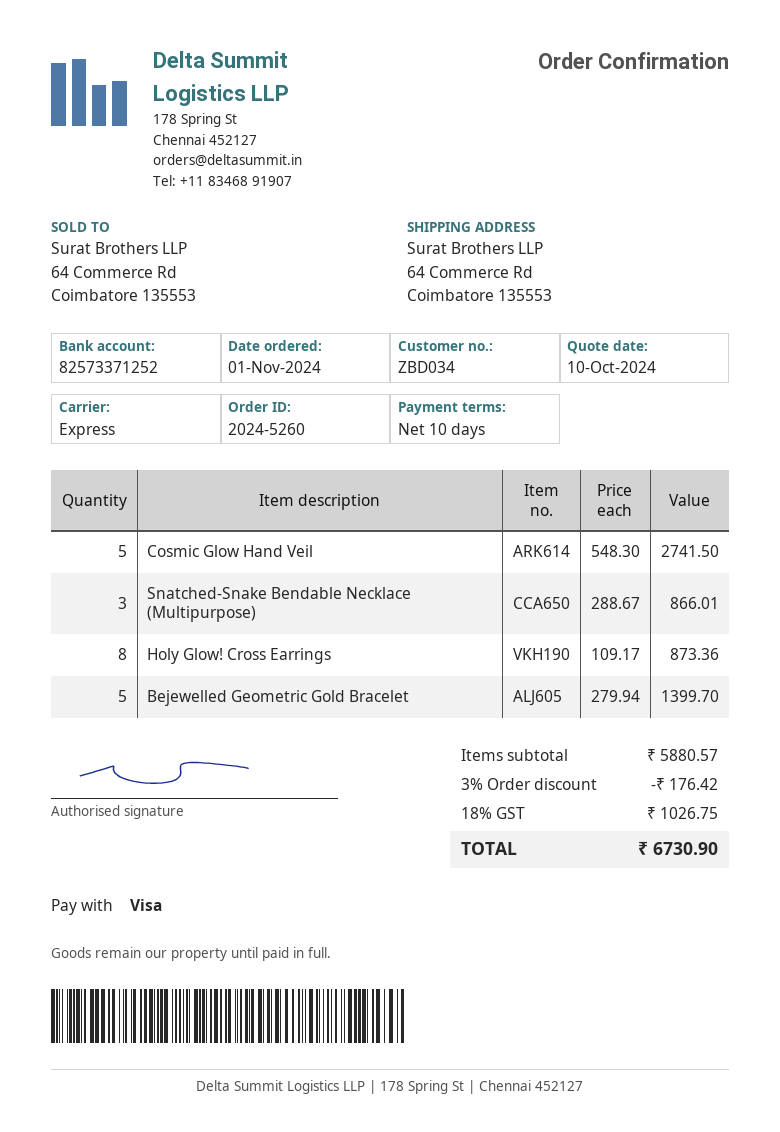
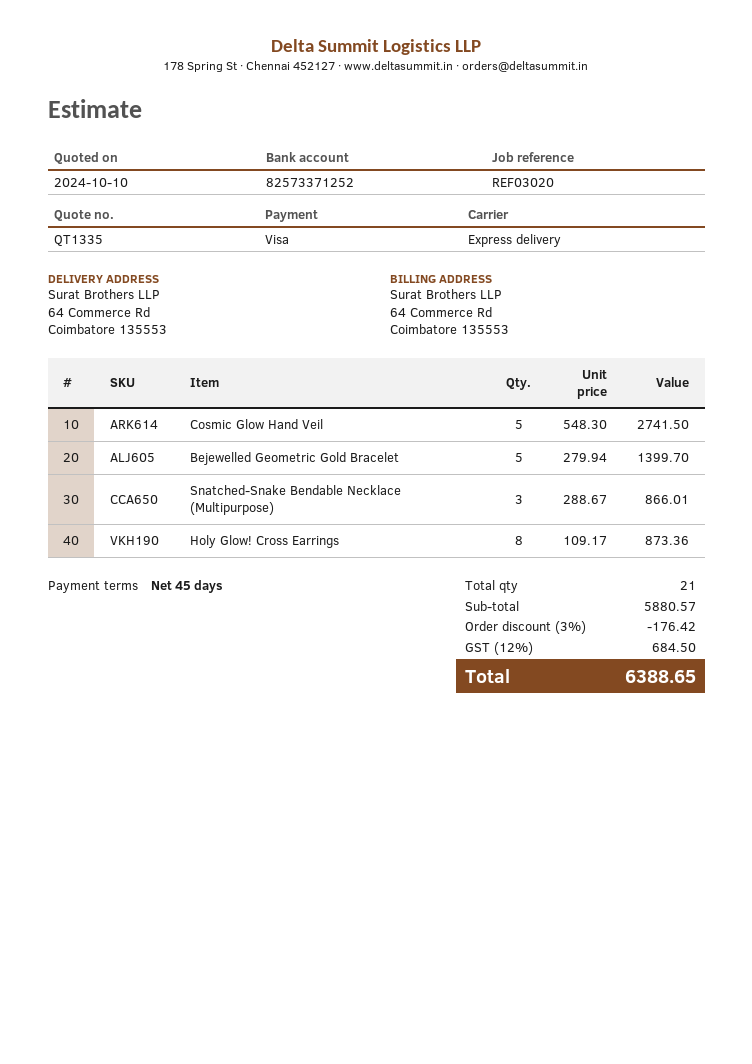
payment terms: 10 days -> 45 days
tax: 18% = 1026.75 -> 12% = 684.50
total: 6730.90 -> 6388.65

